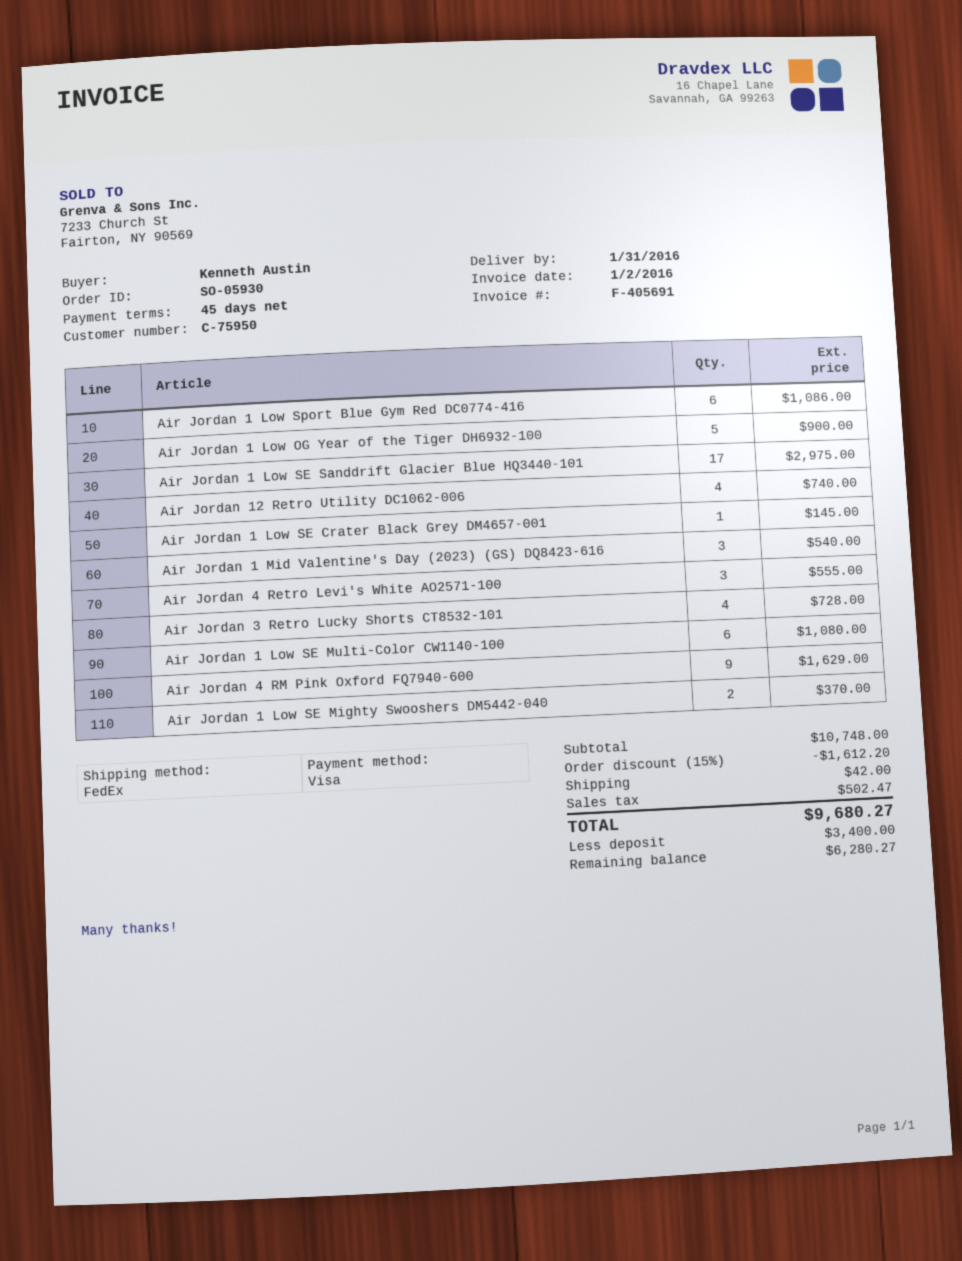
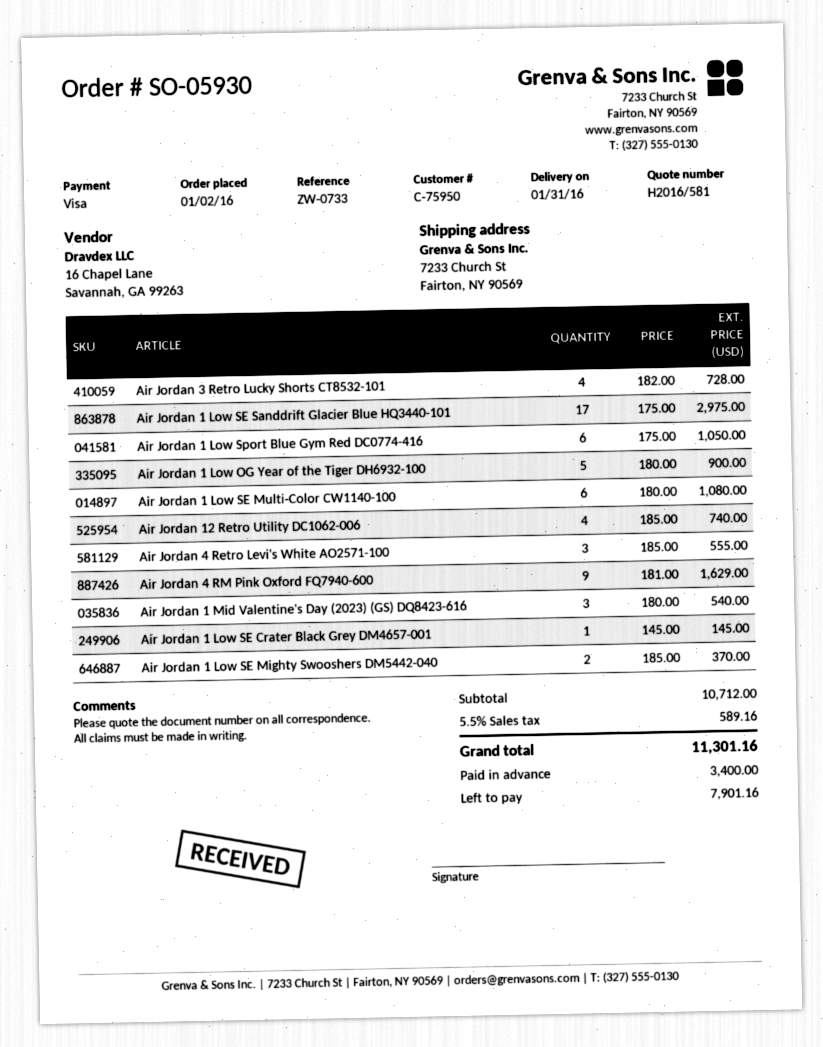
Air Jordan 1 Low Sport Blue Gym Red DC0774-416: 6 for 1086.00 -> 6 for 1050.00
subtotal: 10748.00 -> 10712.00
discount: 15% = 1612.20 -> none
shipping: 42.00 -> none
tax: 502.47 -> 589.16
total: 9680.27 -> 11301.16
balance: 6280.27 -> 7901.16

